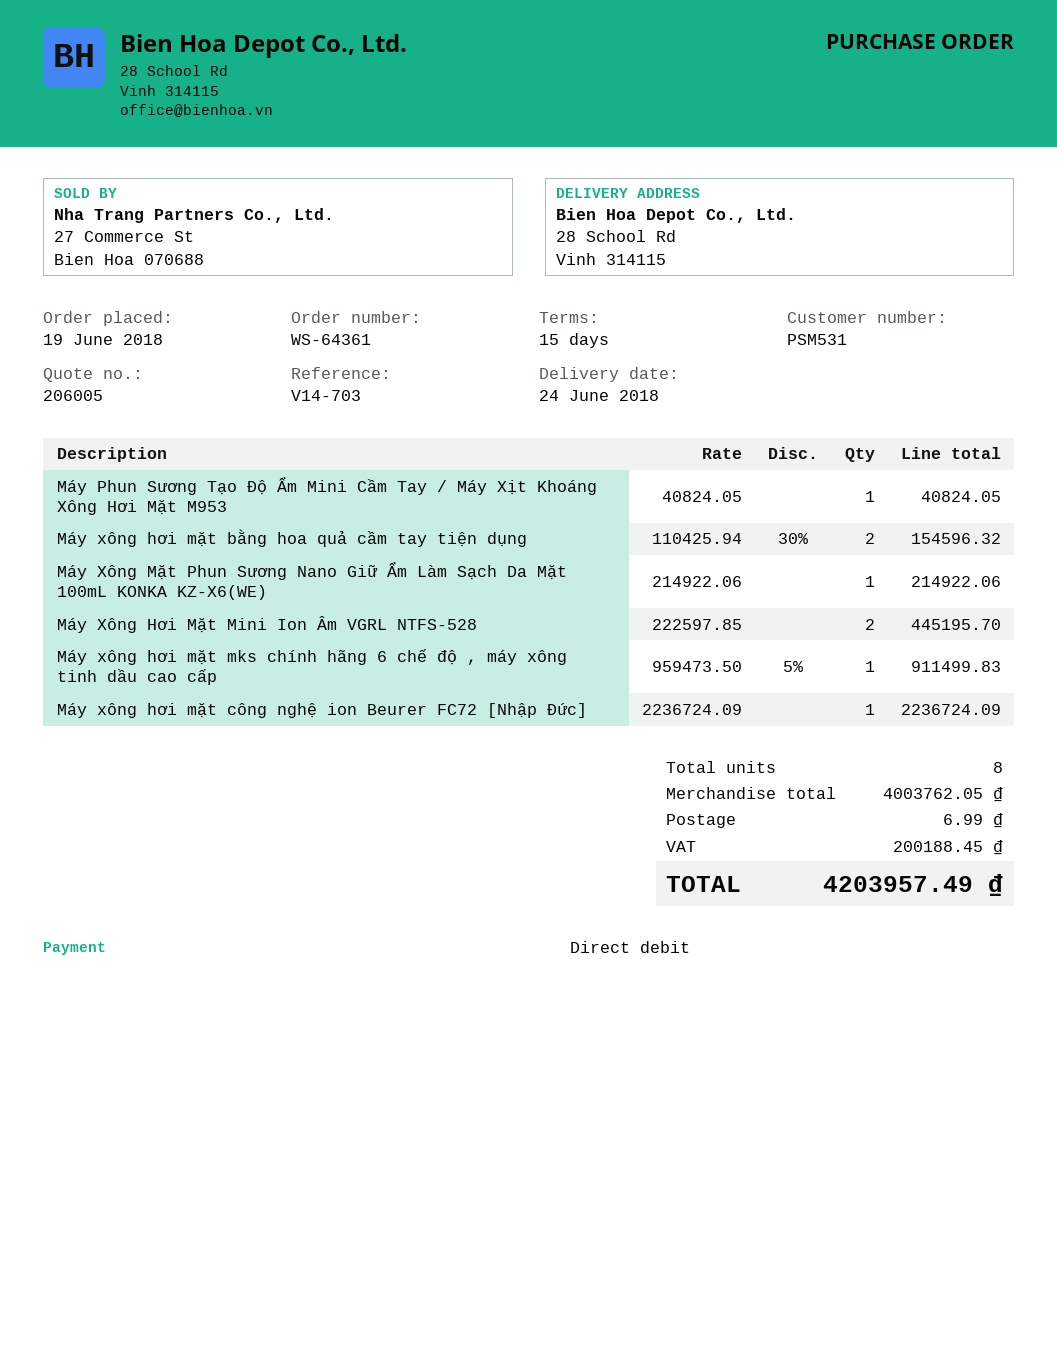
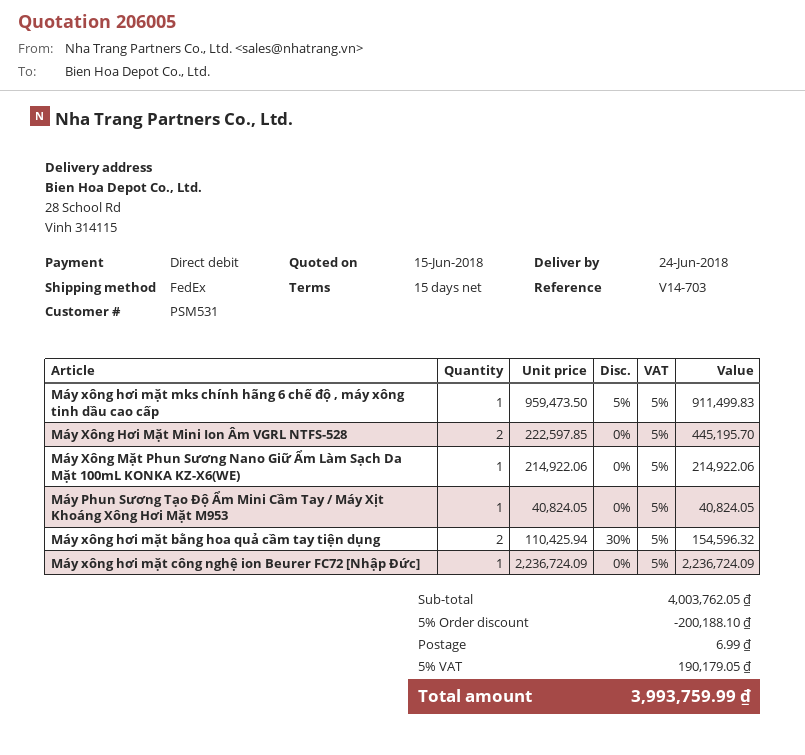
discount: none -> 5% = 200188.10
tax: 200188.45 -> 190179.05
total: 4203957.49 -> 3993759.99

